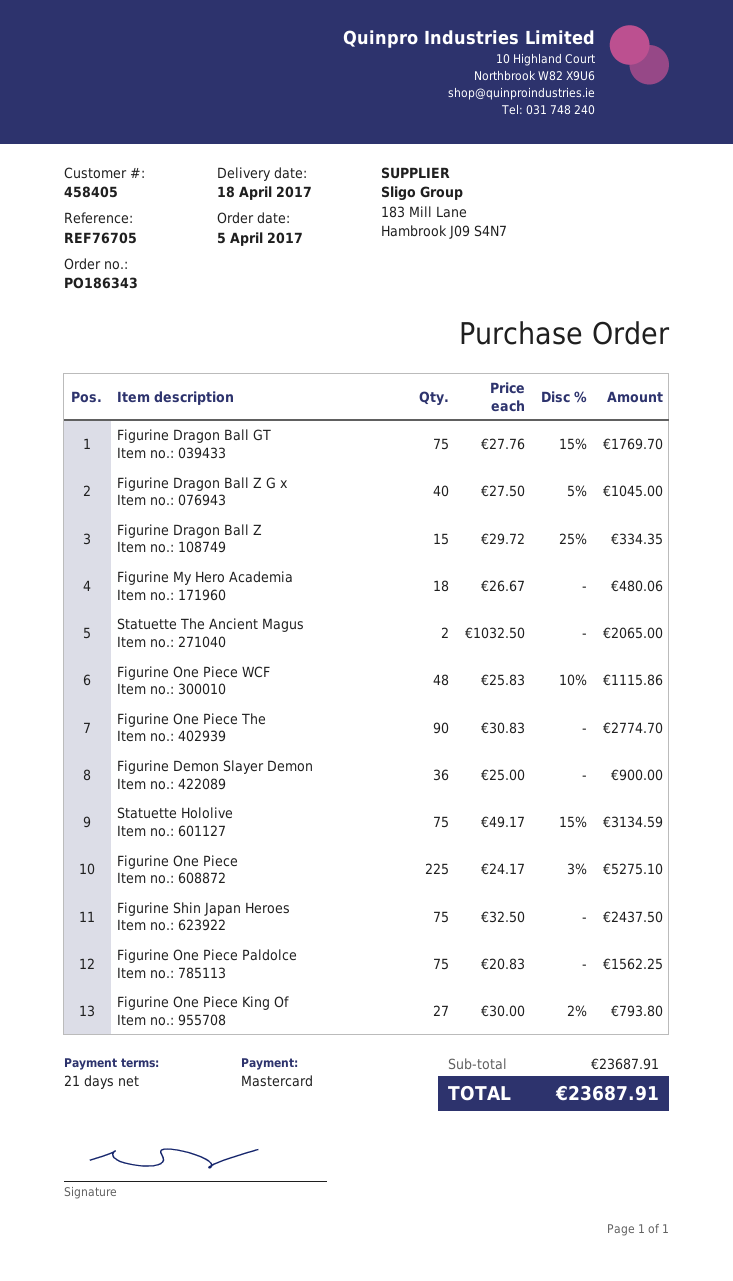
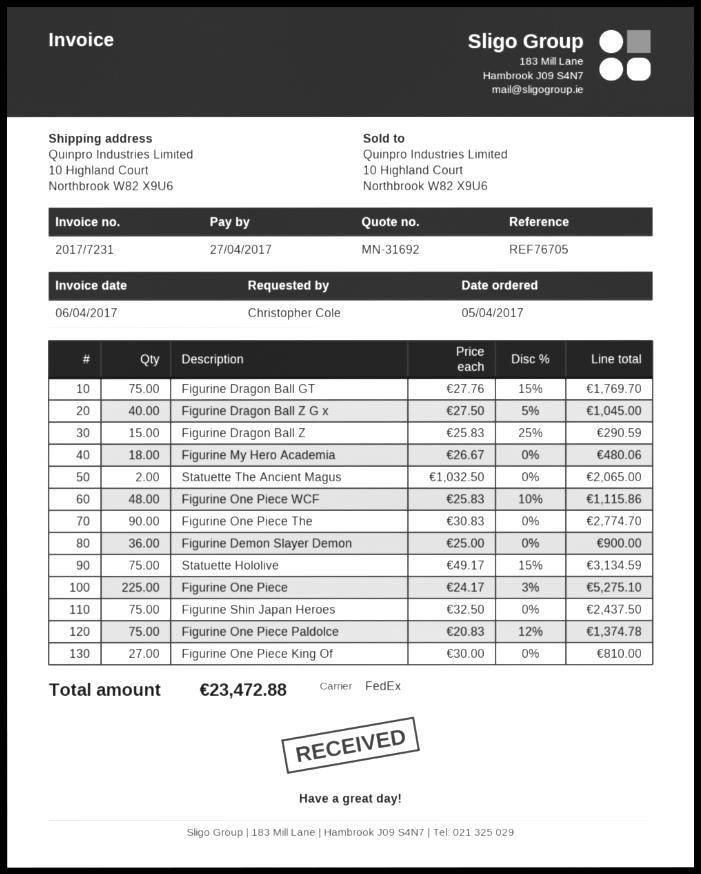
Figurine Dragon Ball Z: 15 x 29.72 - 25% = 334.35 -> 15 x 25.83 - 25% = 290.59
Figurine One Piece Paldolce: 75 x 20.83 = 1562.25 -> 75 x 20.83 - 12% = 1374.78
Figurine One Piece King Of: 27 x 30.00 - 2% = 793.80 -> 27 x 30.00 = 810.00
total: 23687.91 -> 23472.88

